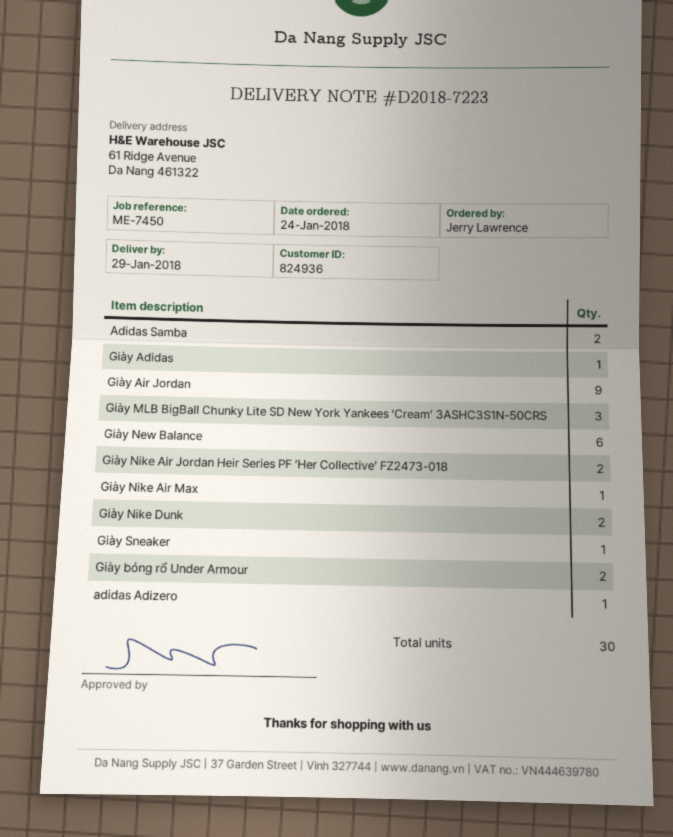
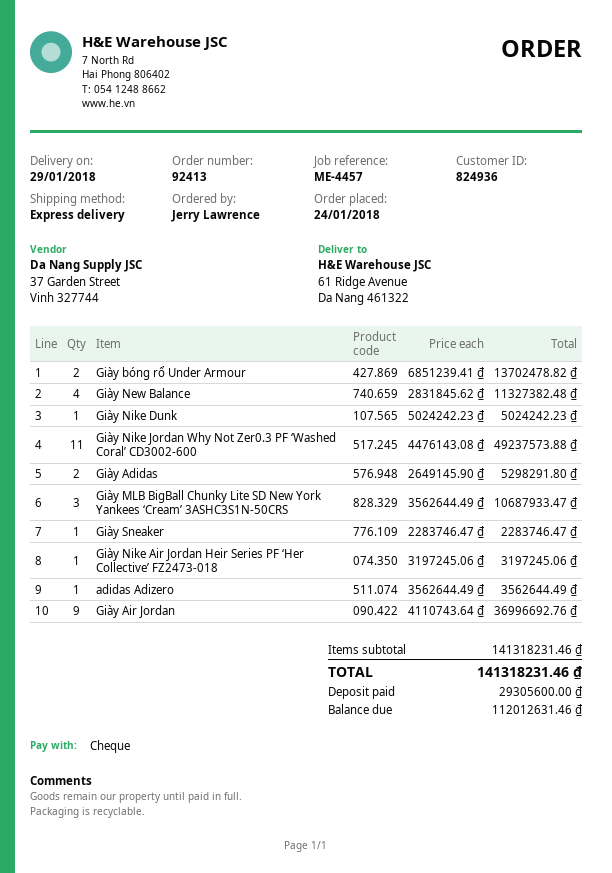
reference: ME-7450 -> ME-4457
Adidas Samba: 2 -> none
Giày Adidas: 1 -> 2
Giày New Balance: 6 -> 4
Giày Nike Air Jordan Heir Series PF ‘Her Collective’ FZ2473-018: 2 -> 1
Giày Nike Air Max: 1 -> none
Giày Nike Dunk: 2 -> 1
Giày Nike Jordan Why Not Zer0.3 PF ‘Washed Coral’ CD3002-600: none -> 11

